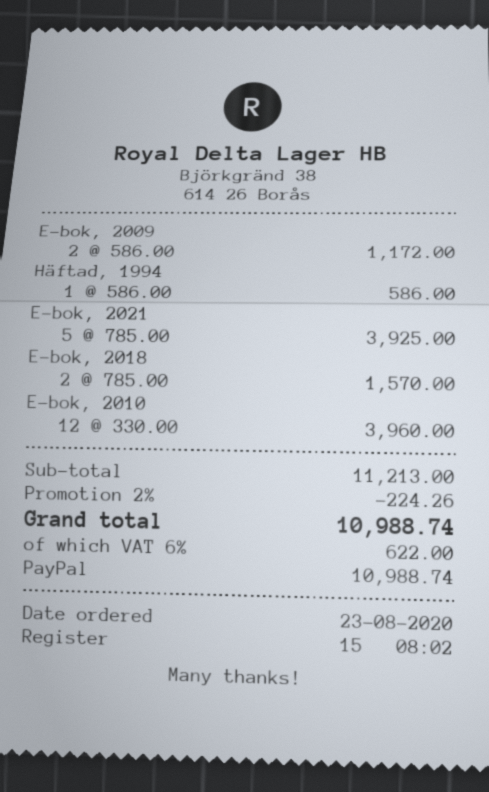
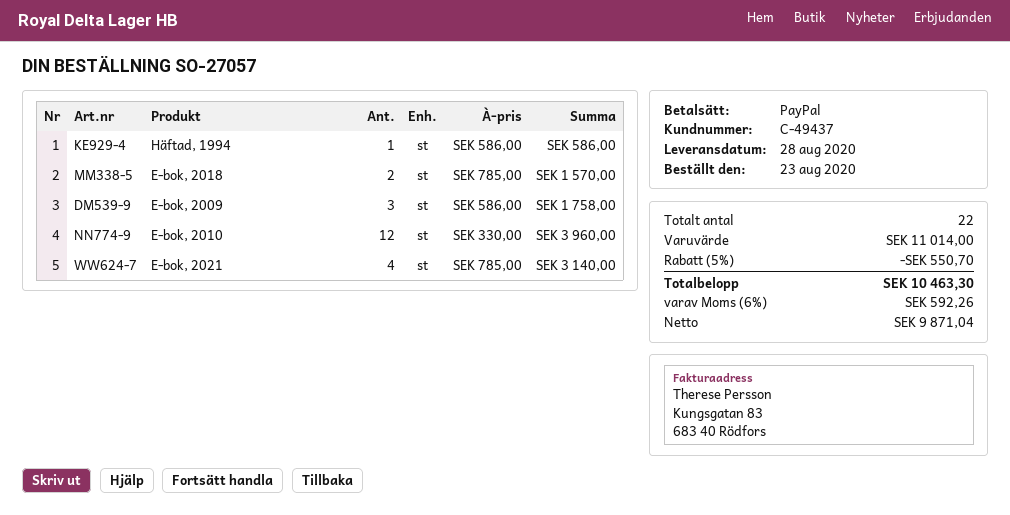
E-bok, 2009: 2 x 586.00 = 1172.00 -> 3 x 586.00 = 1758.00
E-bok, 2021: 5 x 785.00 = 3925.00 -> 4 x 785.00 = 3140.00
subtotal: 11213.00 -> 11014.00
discount: 2% = 224.26 -> 5% = 550.70
tax: 6% = 622.00 -> 6% = 592.26
total: 10988.74 -> 10463.30

